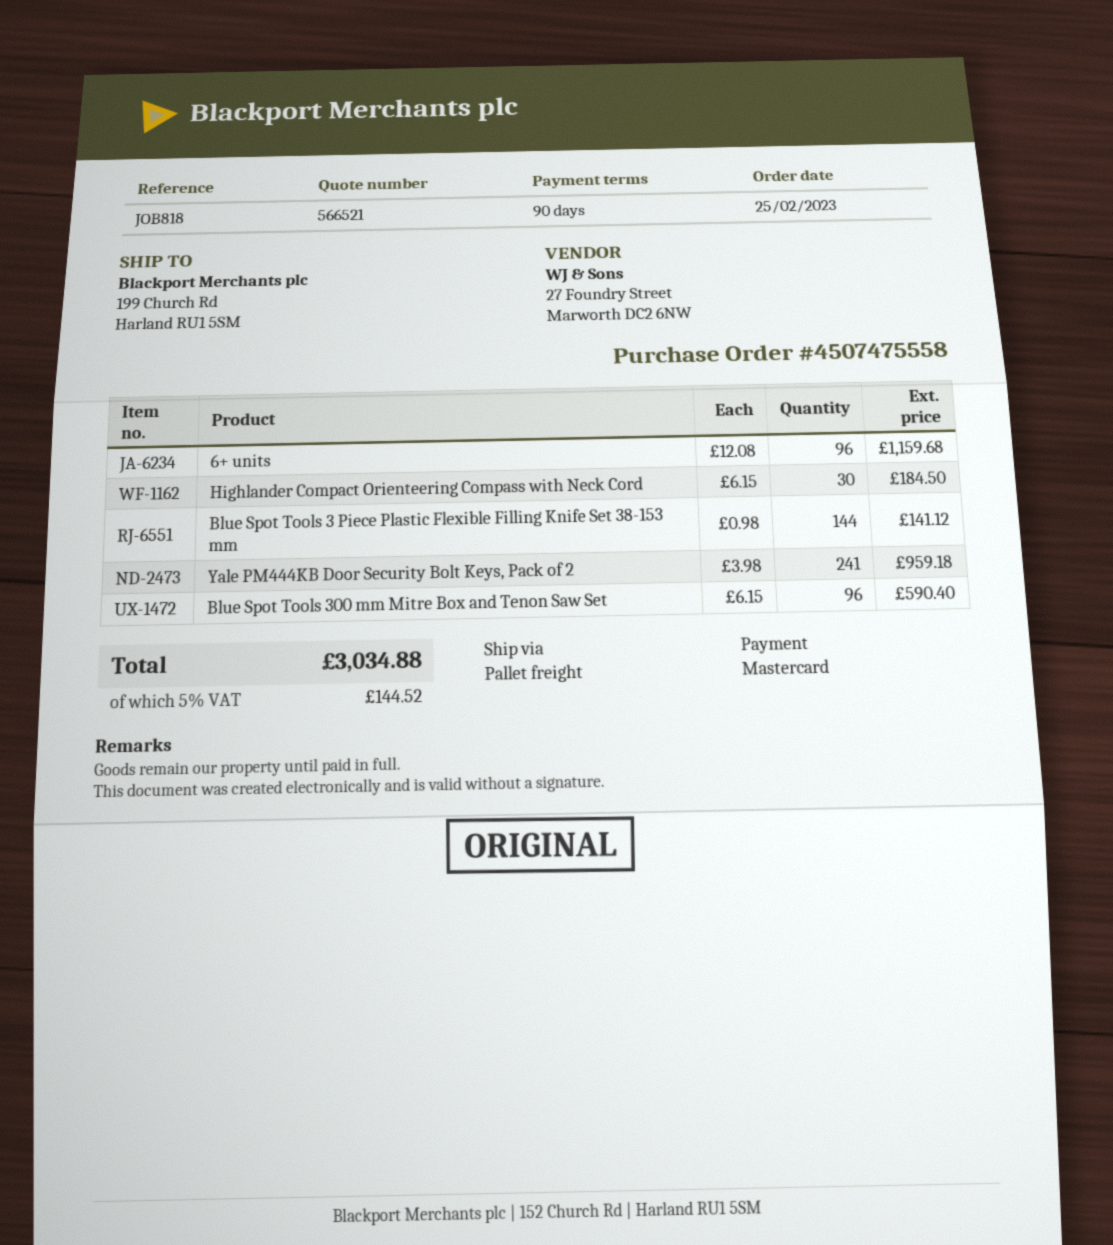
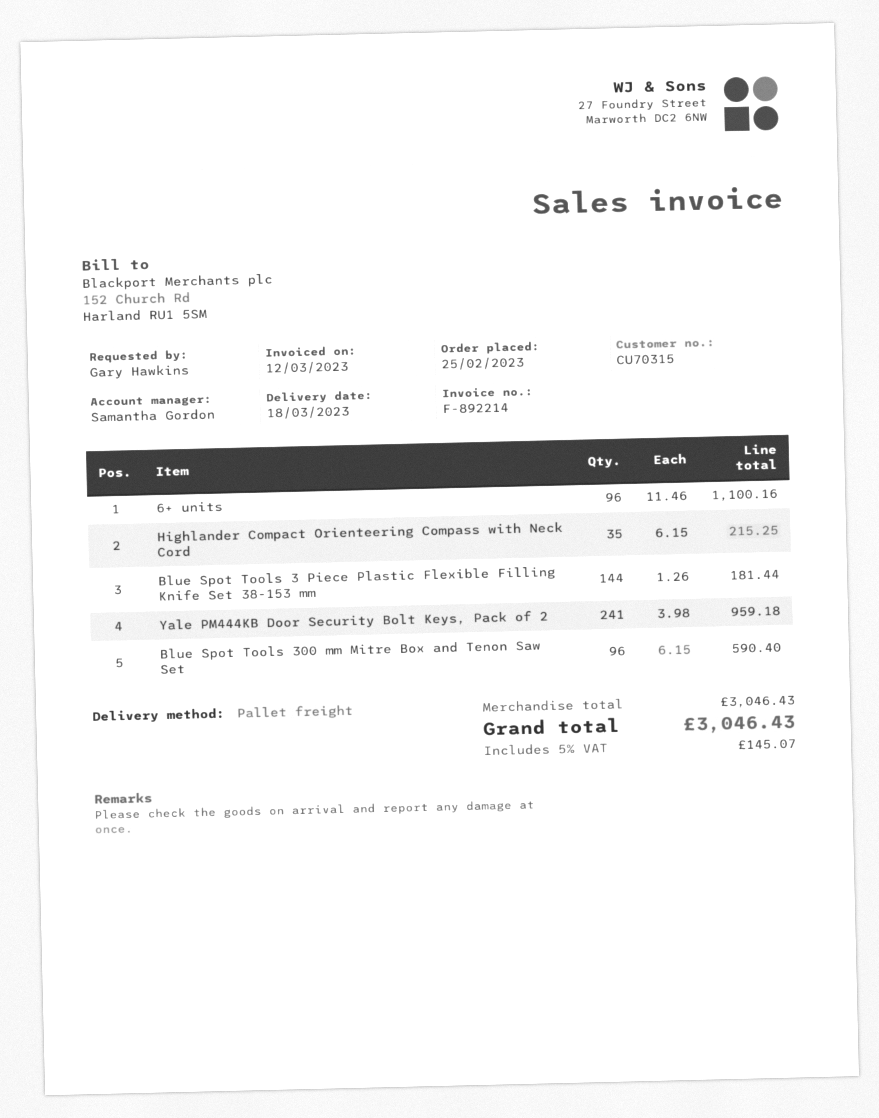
6+ units: 96 x 12.08 = 1159.68 -> 96 x 11.46 = 1100.16
Highlander Compact Orienteering Compass with Neck Cord: 30 x 6.15 = 184.50 -> 35 x 6.15 = 215.25
Blue Spot Tools 3 Piece Plastic Flexible Filling Knife Set 38-153 mm: 144 x 0.98 = 141.12 -> 144 x 1.26 = 181.44
tax: 5% = 144.52 -> 5% = 145.07
total: 3034.88 -> 3046.43

